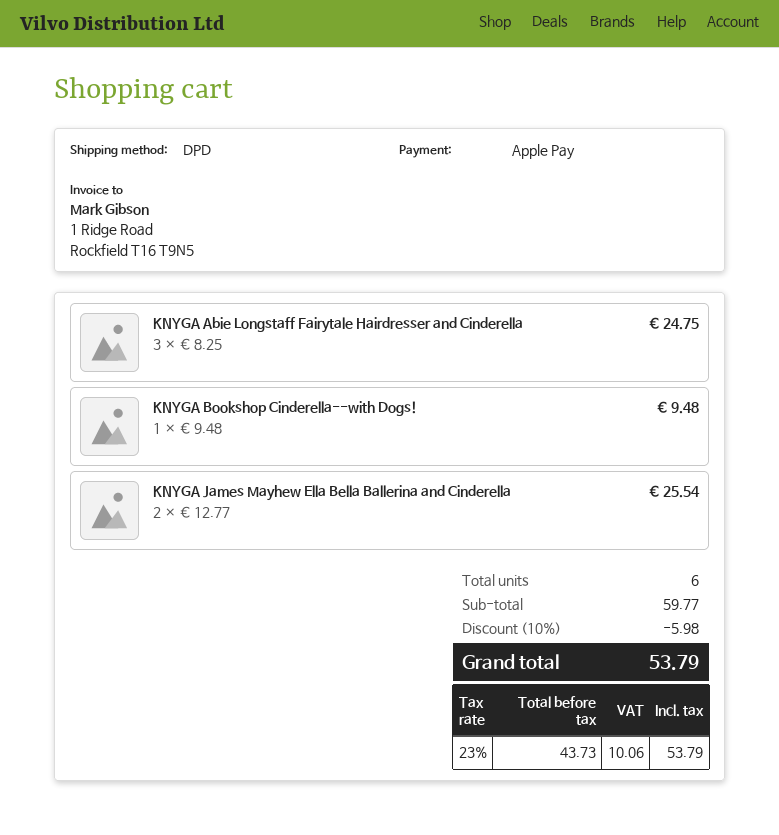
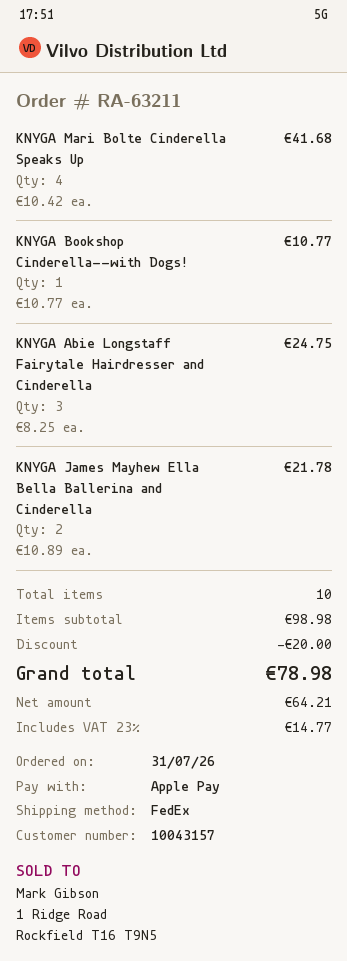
shipping method: DPD -> FedEx
KNYGA Bookshop Cinderella--with Dogs!: 1 x 9.48 = 9.48 -> 1 x 10.77 = 10.77
KNYGA James Mayhew Ella Bella Ballerina and Cinderella: 2 x 12.77 = 25.54 -> 2 x 10.89 = 21.78
KNYGA Mari Bolte Cinderella Speaks Up: none -> 4 x 10.42 = 41.68
total quantity: 6 -> 10
subtotal: 59.77 -> 98.98
discount: 5.98 -> 20.00
net: 43.73 -> 64.21
tax: 23% = 10.06 -> 23% = 14.77
total: 53.79 -> 78.98

